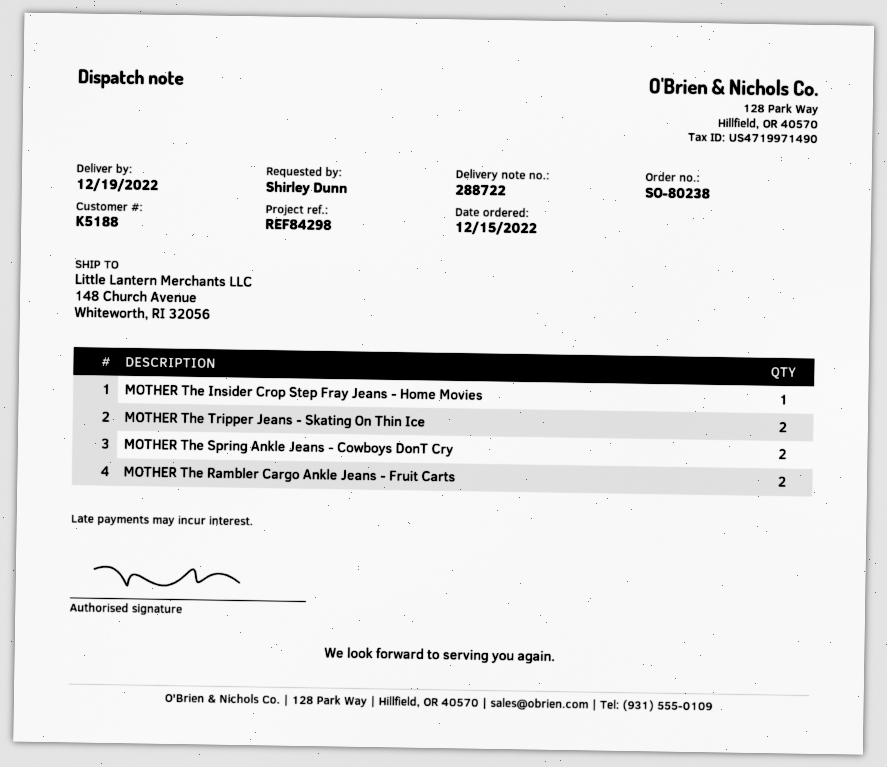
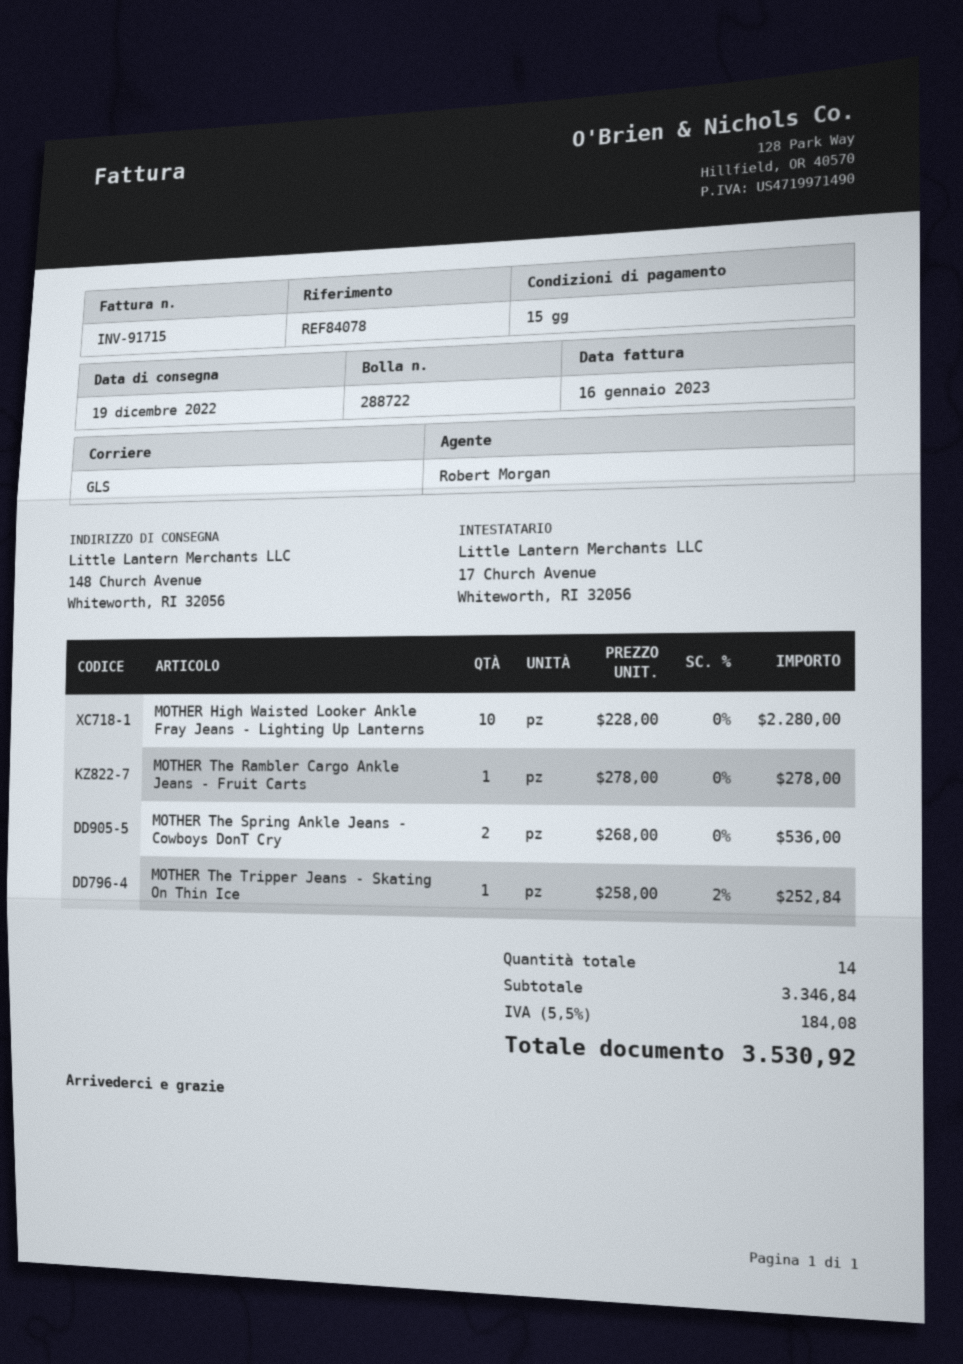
reference: REF84298 -> REF84078
MOTHER The Insider Crop Step Fray Jeans - Home Movies: 1 -> none
MOTHER The Tripper Jeans - Skating On Thin Ice: 2 -> 1
MOTHER The Rambler Cargo Ankle Jeans - Fruit Carts: 2 -> 1
MOTHER High Waisted Looker Ankle Fray Jeans - Lighting Up Lanterns: none -> 10

